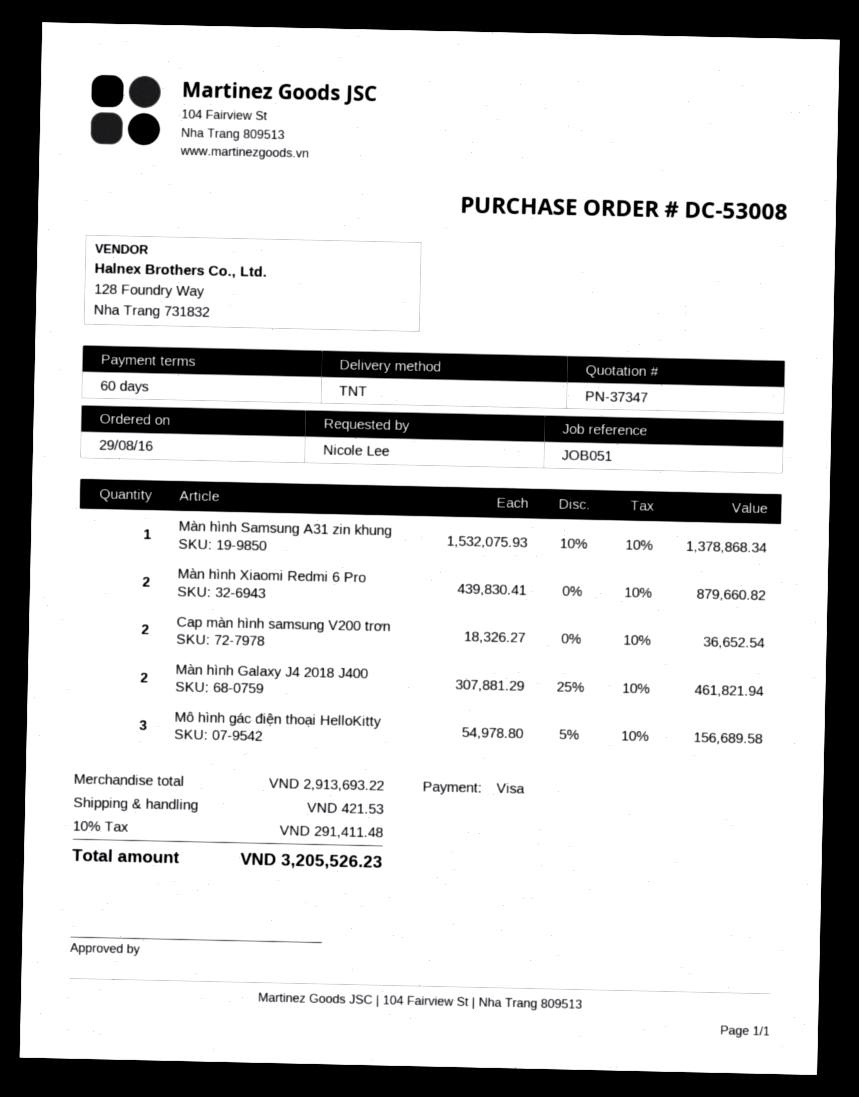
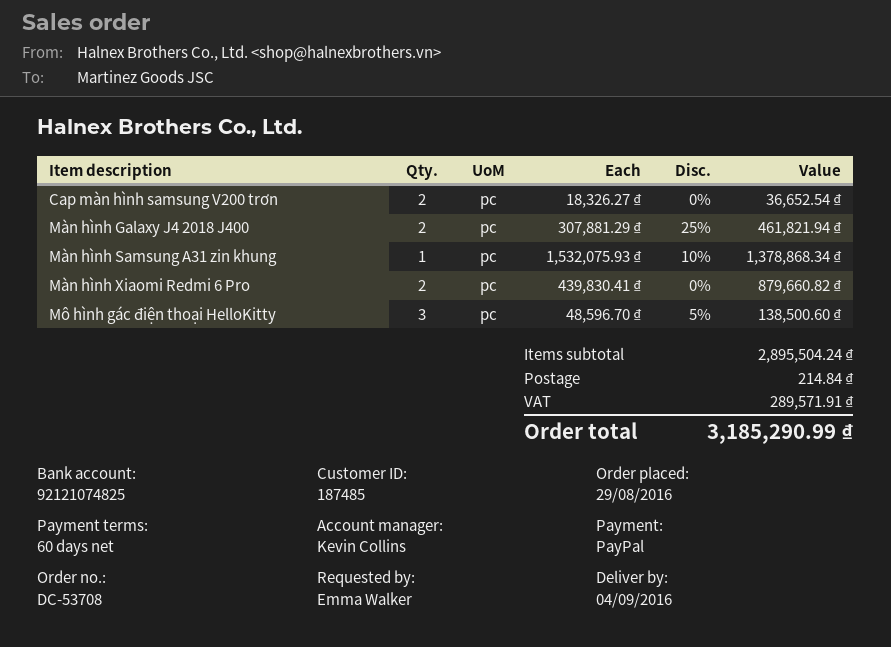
order number: DC-53008 -> DC-53708
ordered by: Nicole Lee -> Emma Walker
payment method: Visa -> PayPal
Mô hình gác điện thoại HelloKitty: 3 x 54978.80 - 5% = 156689.58 -> 3 x 48596.70 - 5% = 138500.60
subtotal: 2913693.22 -> 2895504.24
shipping: 421.53 -> 214.84
tax: 291411.48 -> 289571.91
total: 3205526.23 -> 3185290.99

